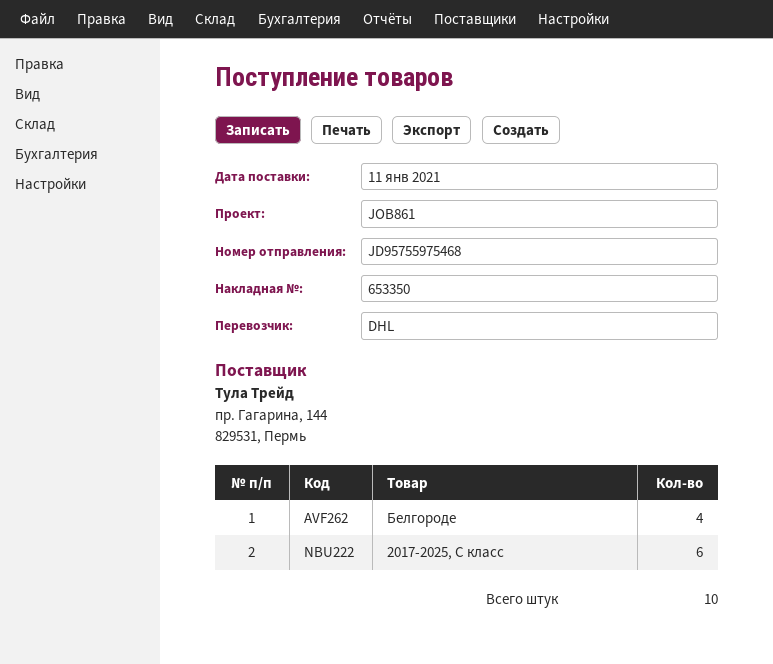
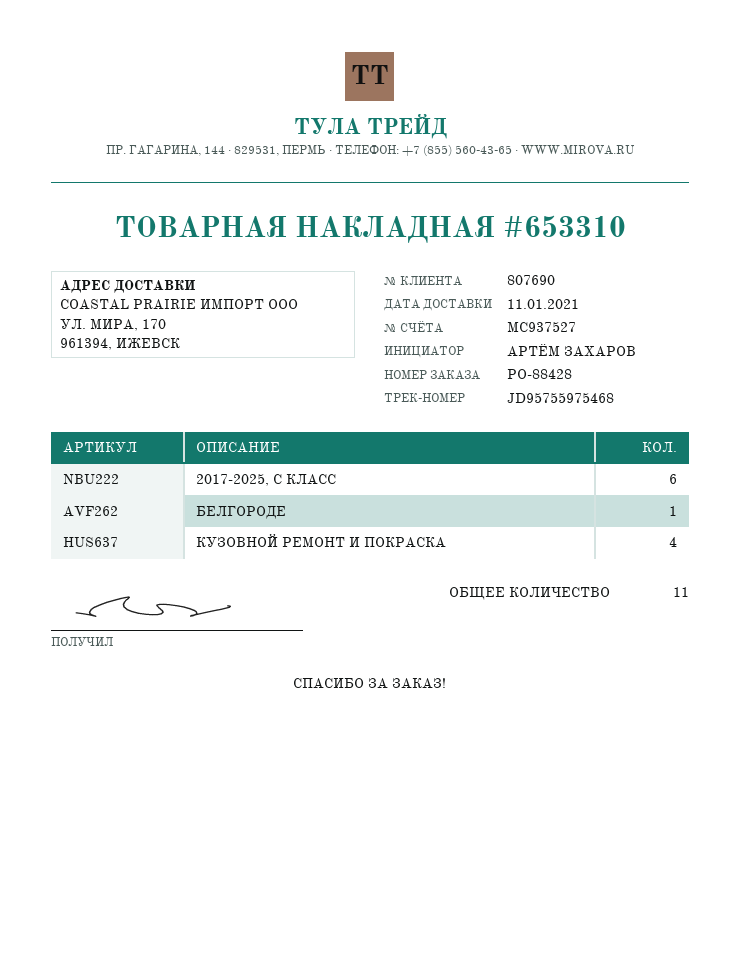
delivery note number: 653350 -> 653310
Белгороде: 4 -> 1
КУЗОВНОЙ РЕМОНТ И ПОКРАСКА: none -> 4
total quantity: 10 -> 11

